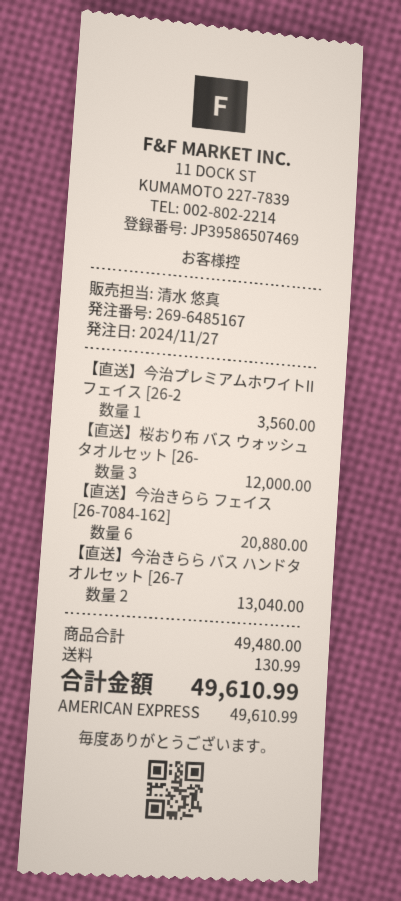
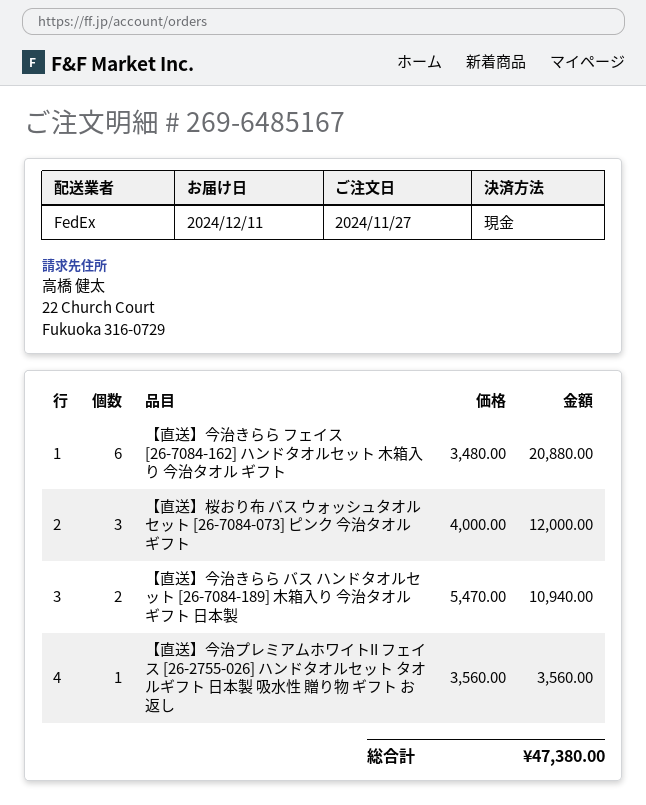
payment method: American Express -> cash
【直送】今治きらら バス ハンドタオルセット [26-7: 2 for 13040.00 -> 2 for 10940.00
shipping: 130.99 -> none
total: 49610.99 -> 47380.00

